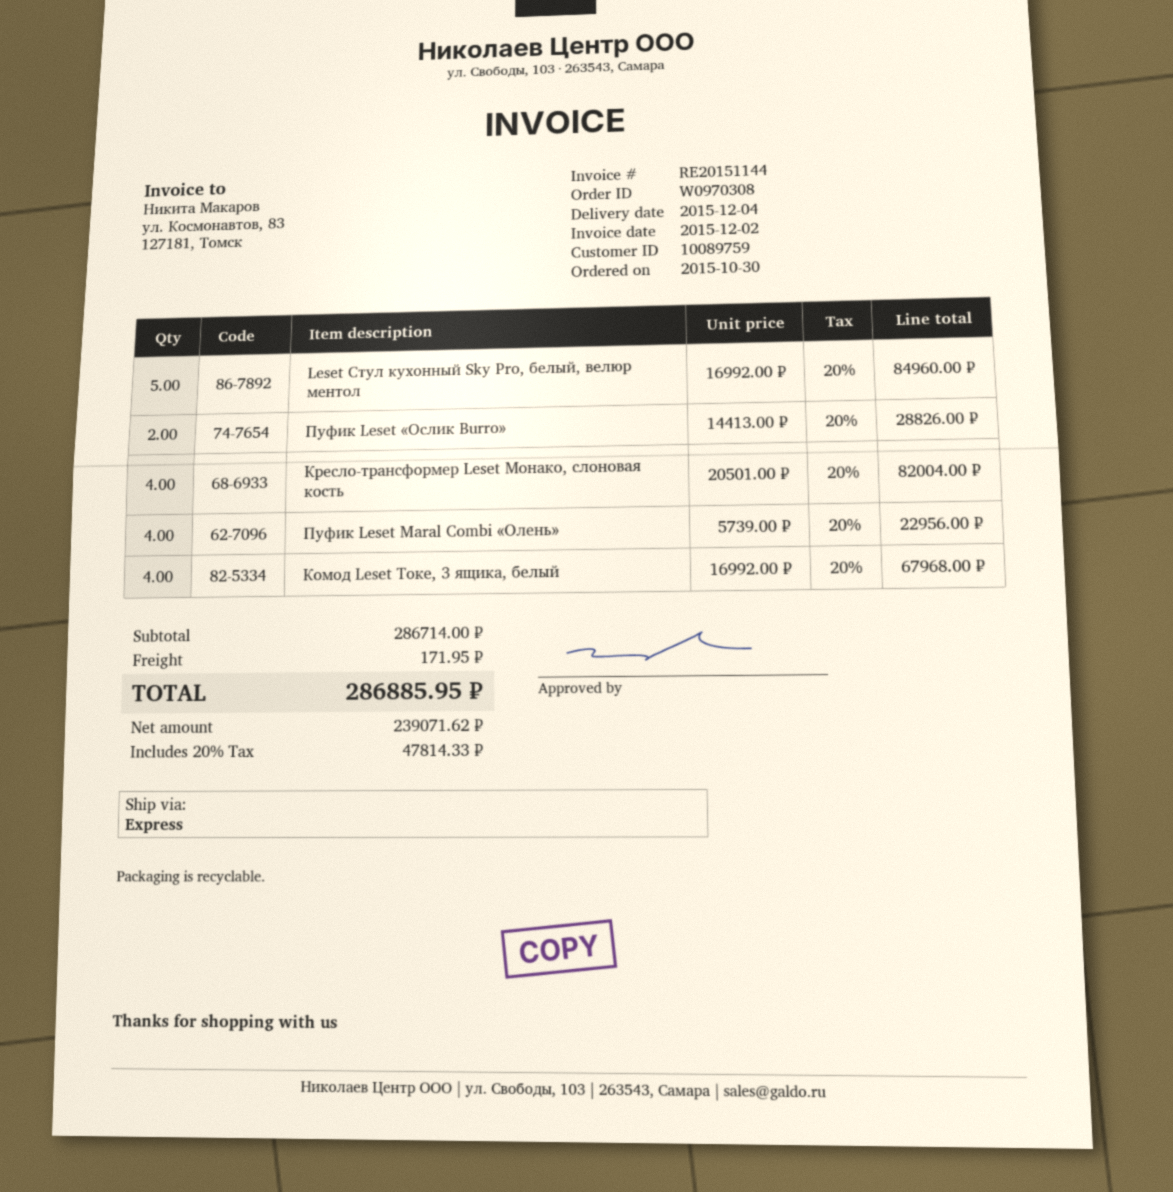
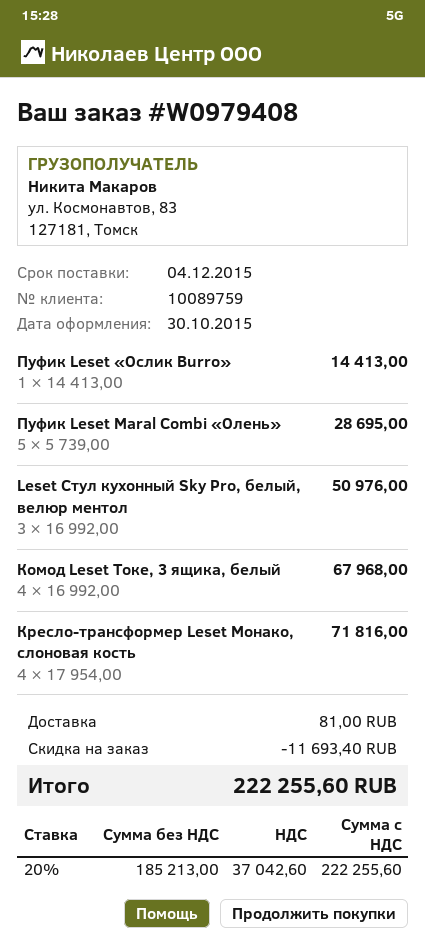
order number: W0970308 -> W0979408
Leset Стул кухонный Sky Pro, белый, велюр ментол: 5 x 16992.00 = 84960.00 -> 3 x 16992.00 = 50976.00
Пуфик Leset «Ослик Burro»: 2 x 14413.00 = 28826.00 -> 1 x 14413.00 = 14413.00
Кресло-трансформер Leset Монако, слоновая кость: 4 x 20501.00 = 82004.00 -> 4 x 17954.00 = 71816.00
Пуфик Leset Maral Combi «Олень»: 4 x 5739.00 = 22956.00 -> 5 x 5739.00 = 28695.00
discount: none -> 11693.40
shipping: 171.95 -> 81.00
net: 239071.62 -> 185213.00
tax: 20% = 47814.33 -> 20% = 37042.60
total: 286885.95 -> 222255.60

